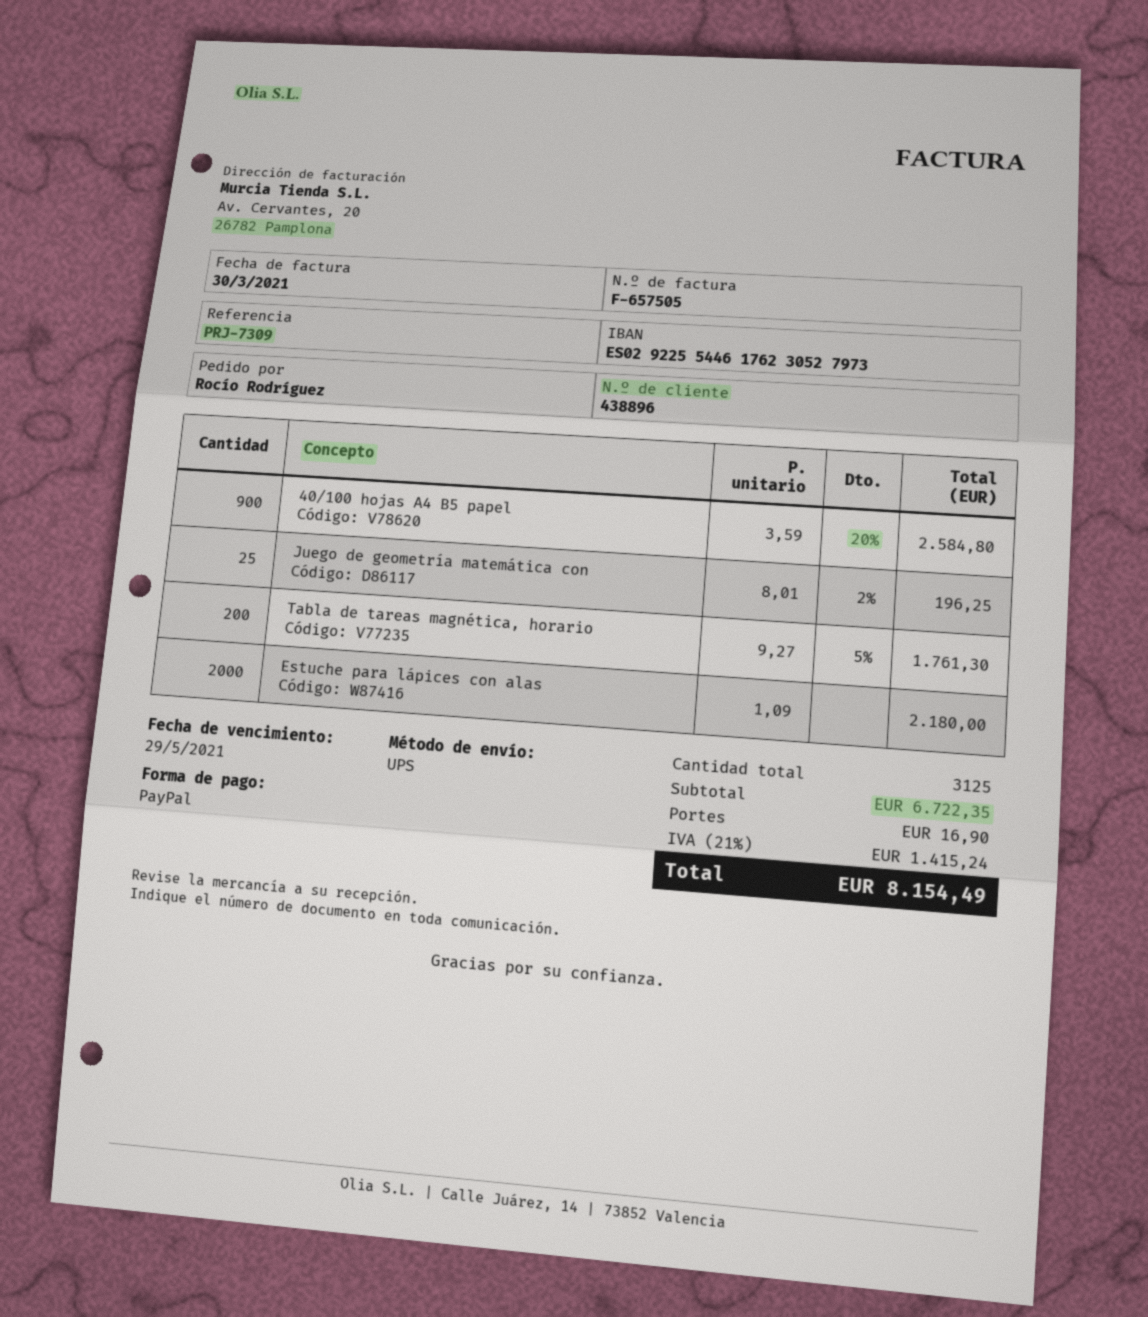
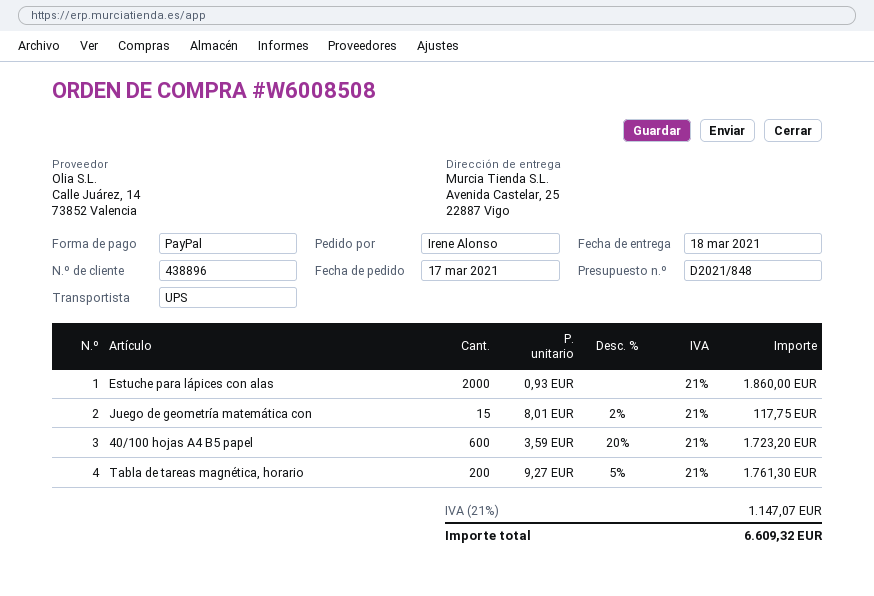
ordered by: Rocío Rodríguez -> Irene Alonso
40/100 hojas A4 B5 papel: 900 x 3.59 - 20% = 2584.80 -> 600 x 3.59 - 20% = 1723.20
Juego de geometría matemática con: 25 x 8.01 - 2% = 196.25 -> 15 x 8.01 - 2% = 117.75
Estuche para lápices con alas: 2000 x 1.09 = 2180.00 -> 2000 x 0.93 = 1860.00
shipping: 16.90 -> none
tax: 21% = 1415.24 -> 21% = 1147.07
total: 8154.49 -> 6609.32

